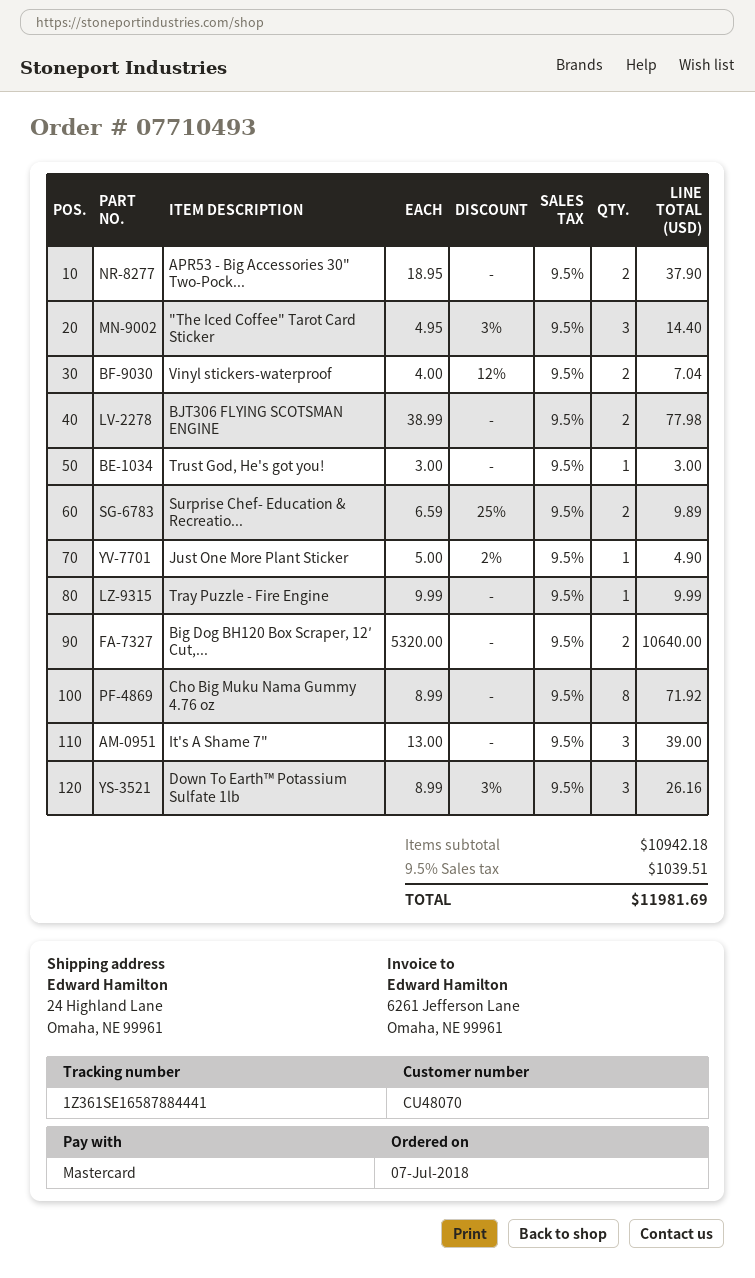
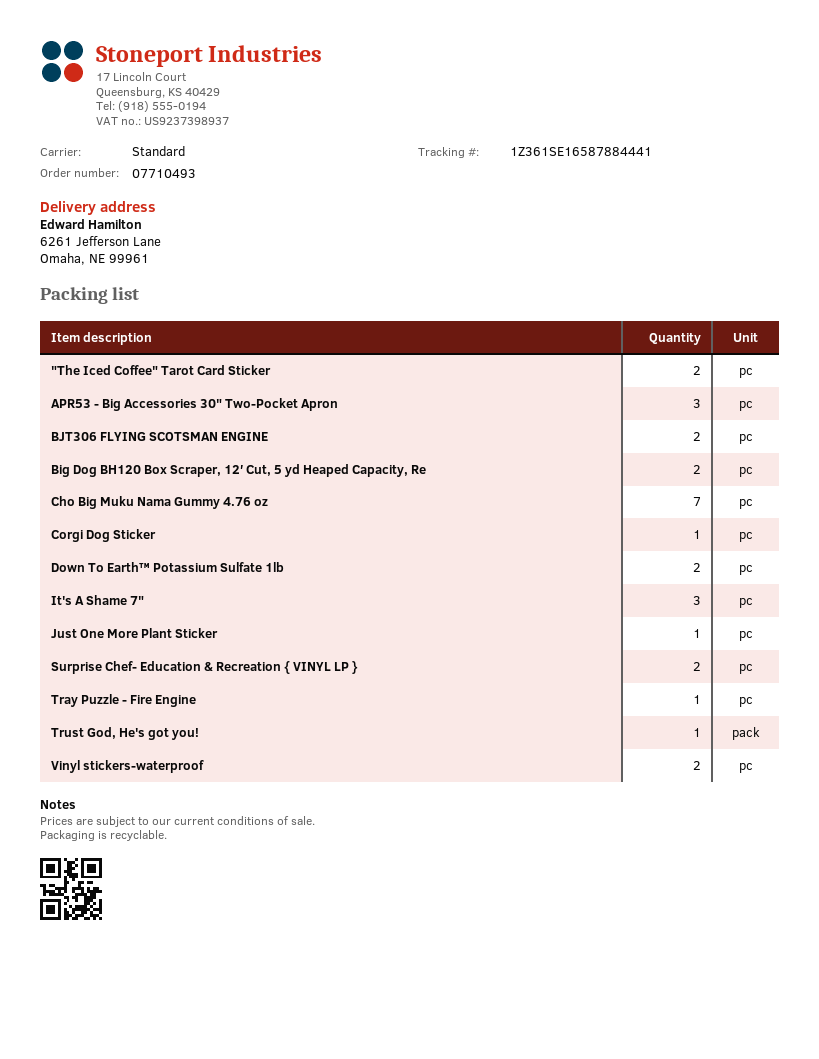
ship to: 24 Highland Lane, Omaha, NE 99961 -> 6261 Jefferson Lane, Omaha, NE 99961
APR53 - Big Accessories 30" Two-Pock...: 2 -> 3
"The Iced Coffee" Tarot Card Sticker: 3 -> 2
Cho Big Muku Nama Gummy 4.76 oz: 8 -> 7
Down To Earth™ Potassium Sulfate 1lb: 3 -> 2
Corgi Dog Sticker: none -> 1

